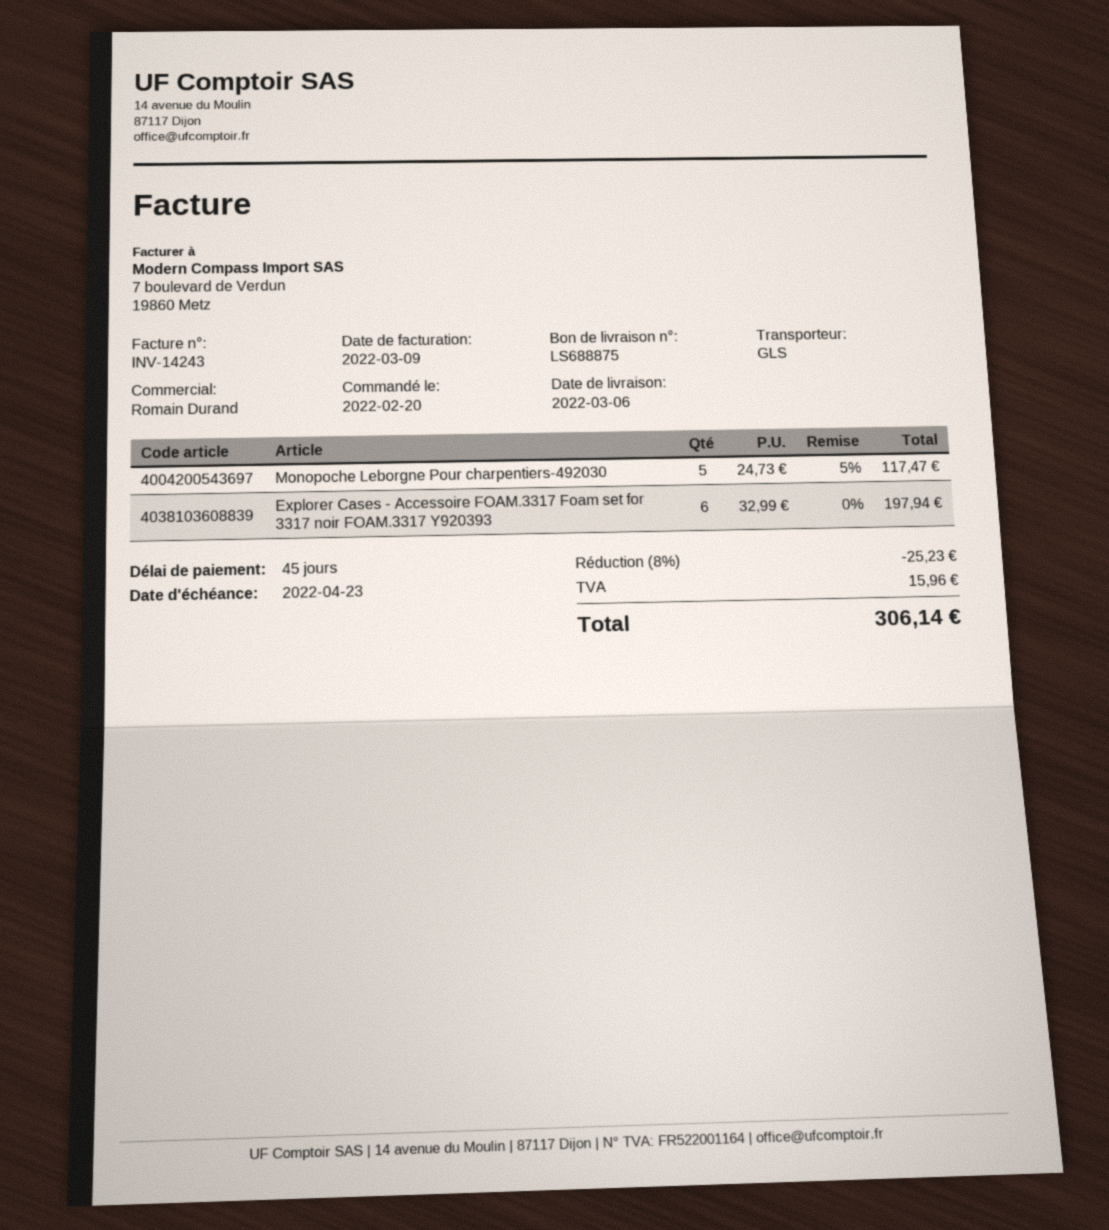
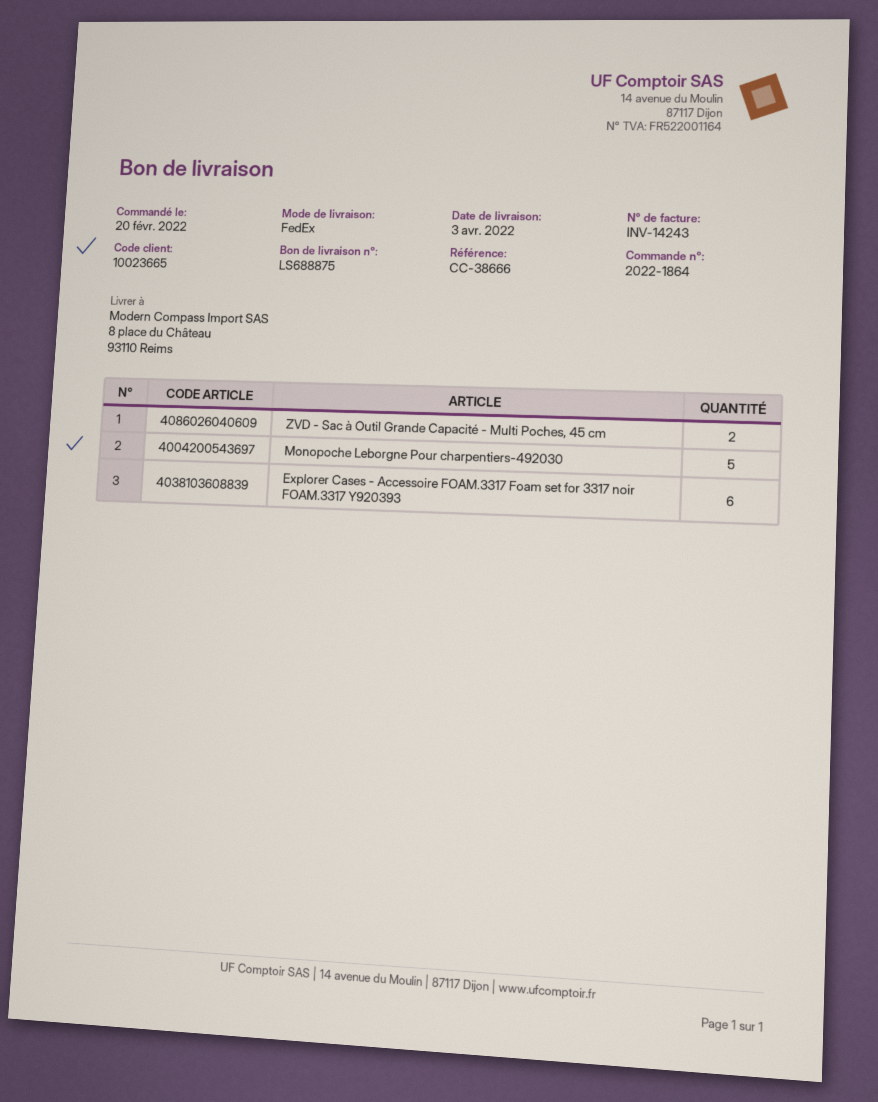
delivery date: 2022-03-06 -> 2022-04-03
shipping method: GLS -> FedEx
ZVD - Sac à Outil Grande Capacité - Multi Poches, 45 cm: none -> 2

